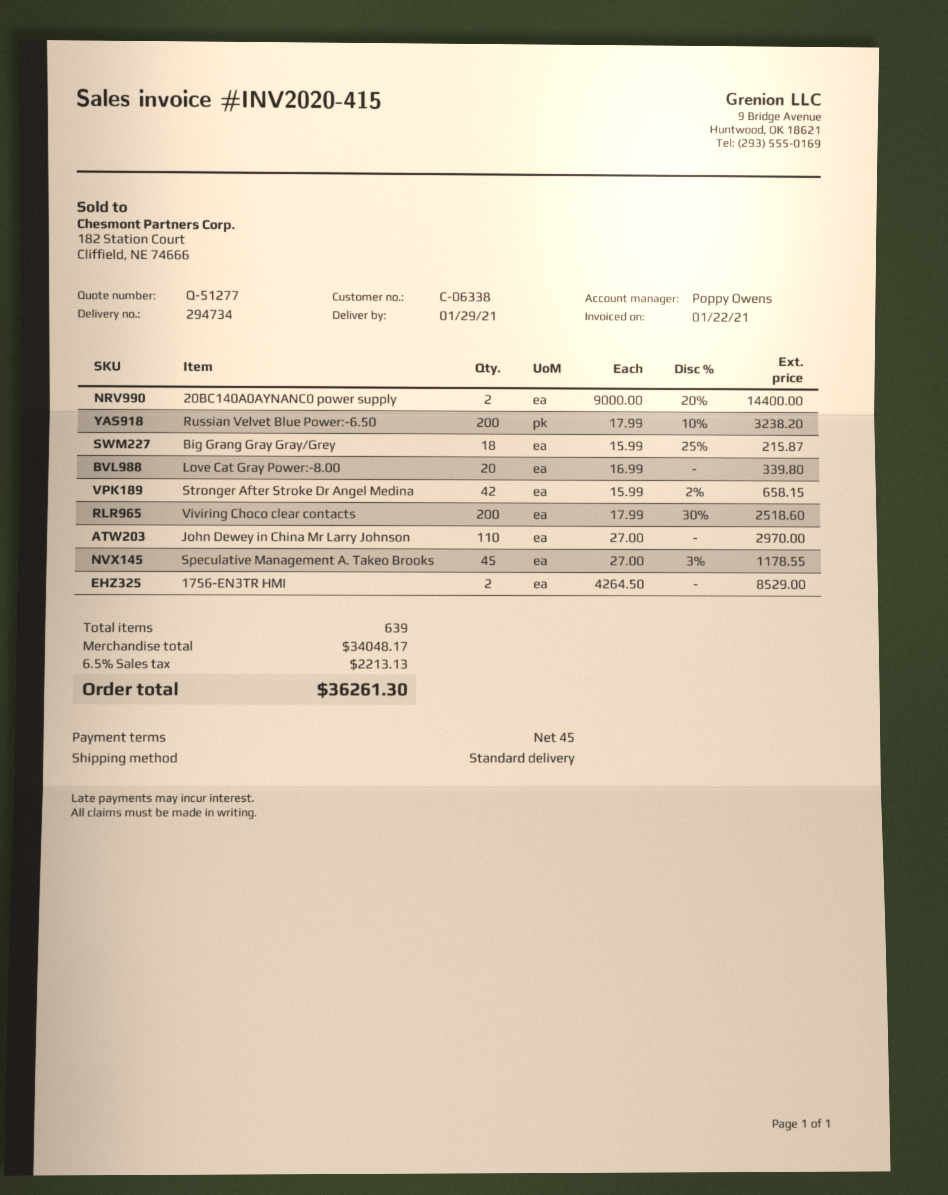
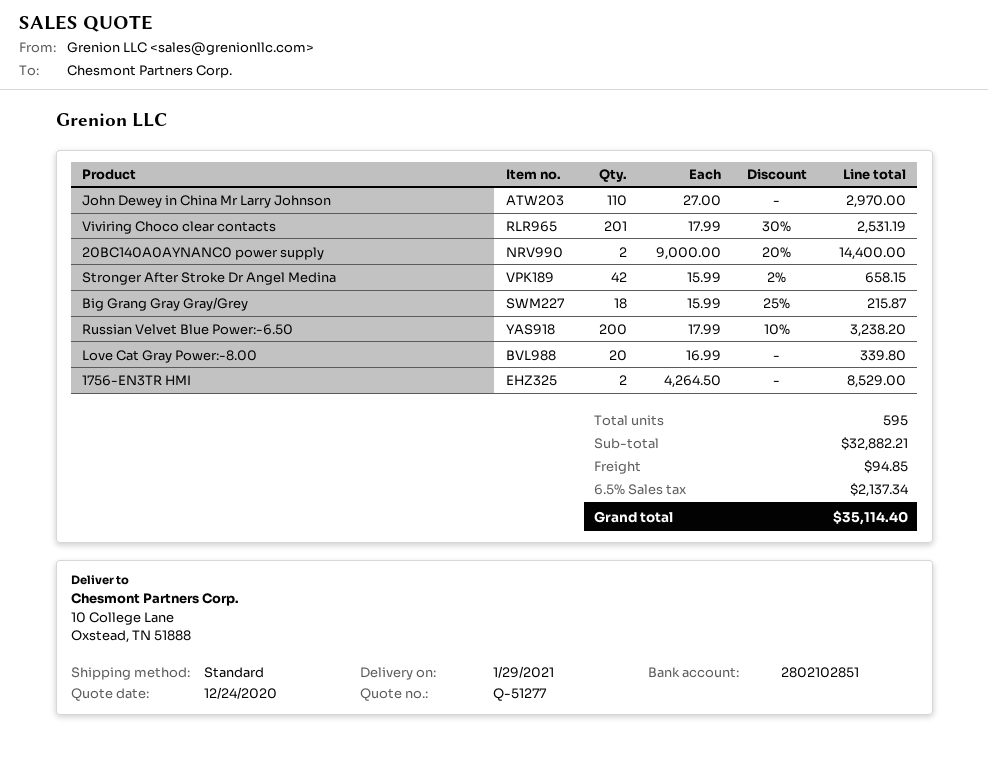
Viviring Choco clear contacts: 200 x 17.99 - 30% = 2518.60 -> 201 x 17.99 - 30% = 2531.19
Speculative Management A. Takeo Brooks: 45 x 27.00 - 3% = 1178.55 -> none
total quantity: 639 -> 595
subtotal: 34048.17 -> 32882.21
shipping: none -> 94.85
tax: 6.5% = 2213.13 -> 6.5% = 2137.34
total: 36261.30 -> 35114.40

